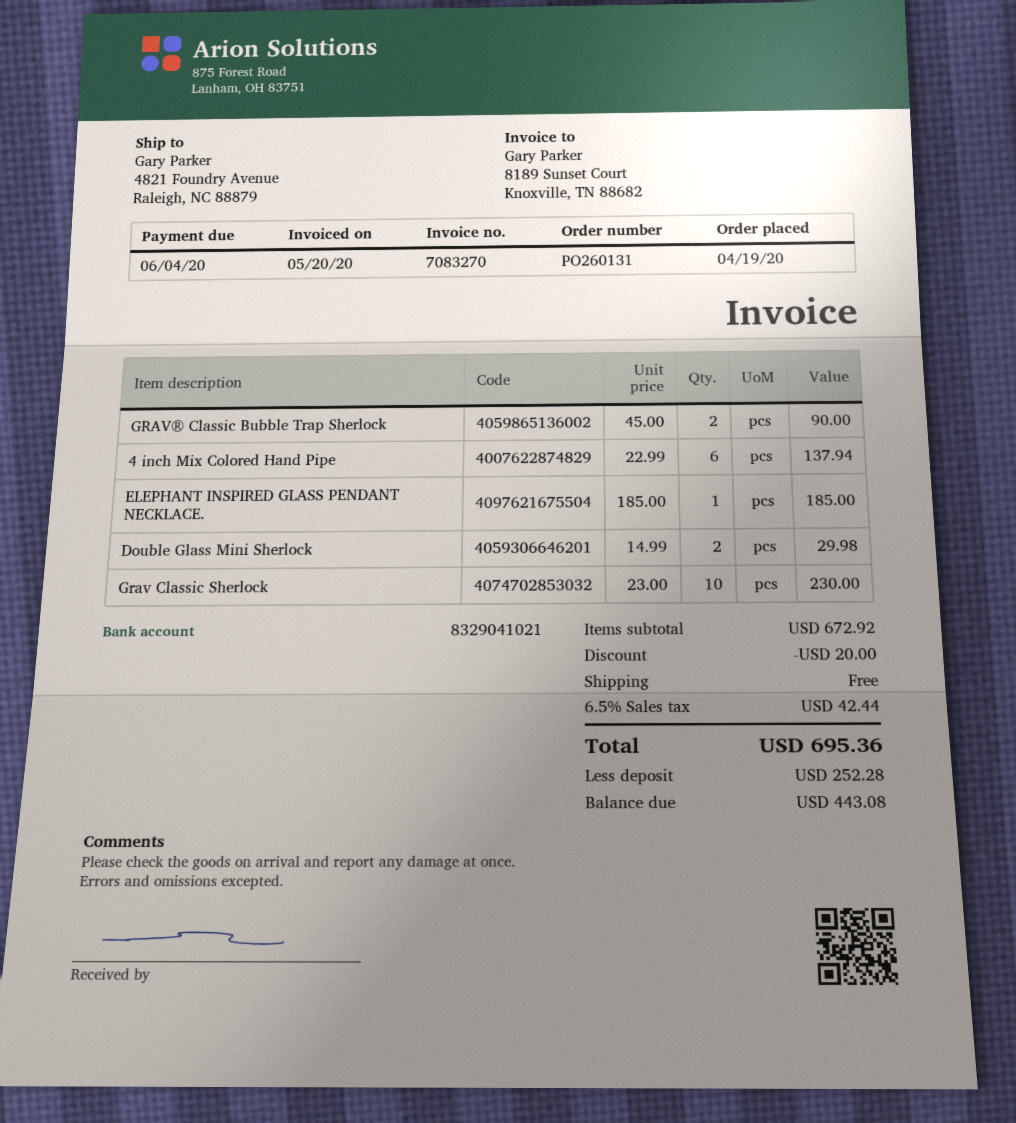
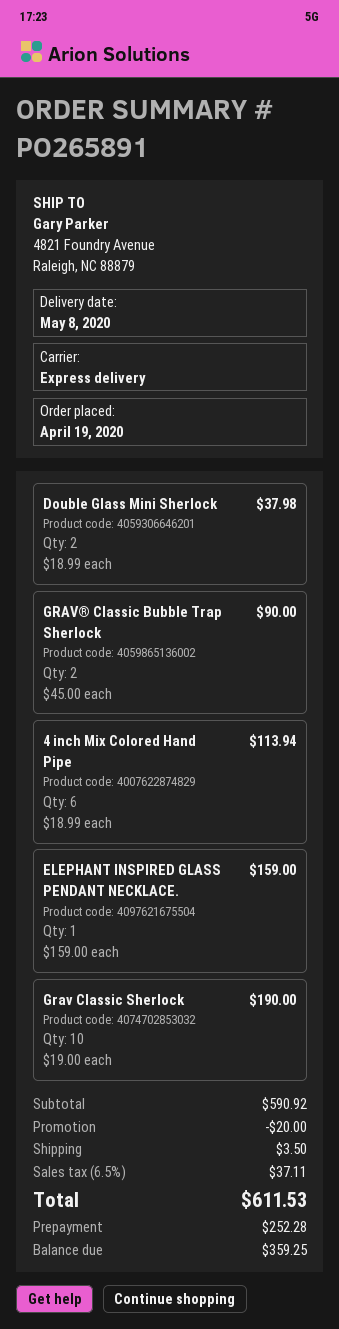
order number: PO260131 -> PO265891
4 inch Mix Colored Hand Pipe: 6 x 22.99 = 137.94 -> 6 x 18.99 = 113.94
ELEPHANT INSPIRED GLASS PENDANT NECKLACE.: 1 x 185.00 = 185.00 -> 1 x 159.00 = 159.00
Double Glass Mini Sherlock: 2 x 14.99 = 29.98 -> 2 x 18.99 = 37.98
Grav Classic Sherlock: 10 x 23.00 = 230.00 -> 10 x 19.00 = 190.00
subtotal: 672.92 -> 590.92
shipping: 0.00 -> 3.50
tax: 6.5% = 42.44 -> 6.5% = 37.11
total: 695.36 -> 611.53
balance: 443.08 -> 359.25

